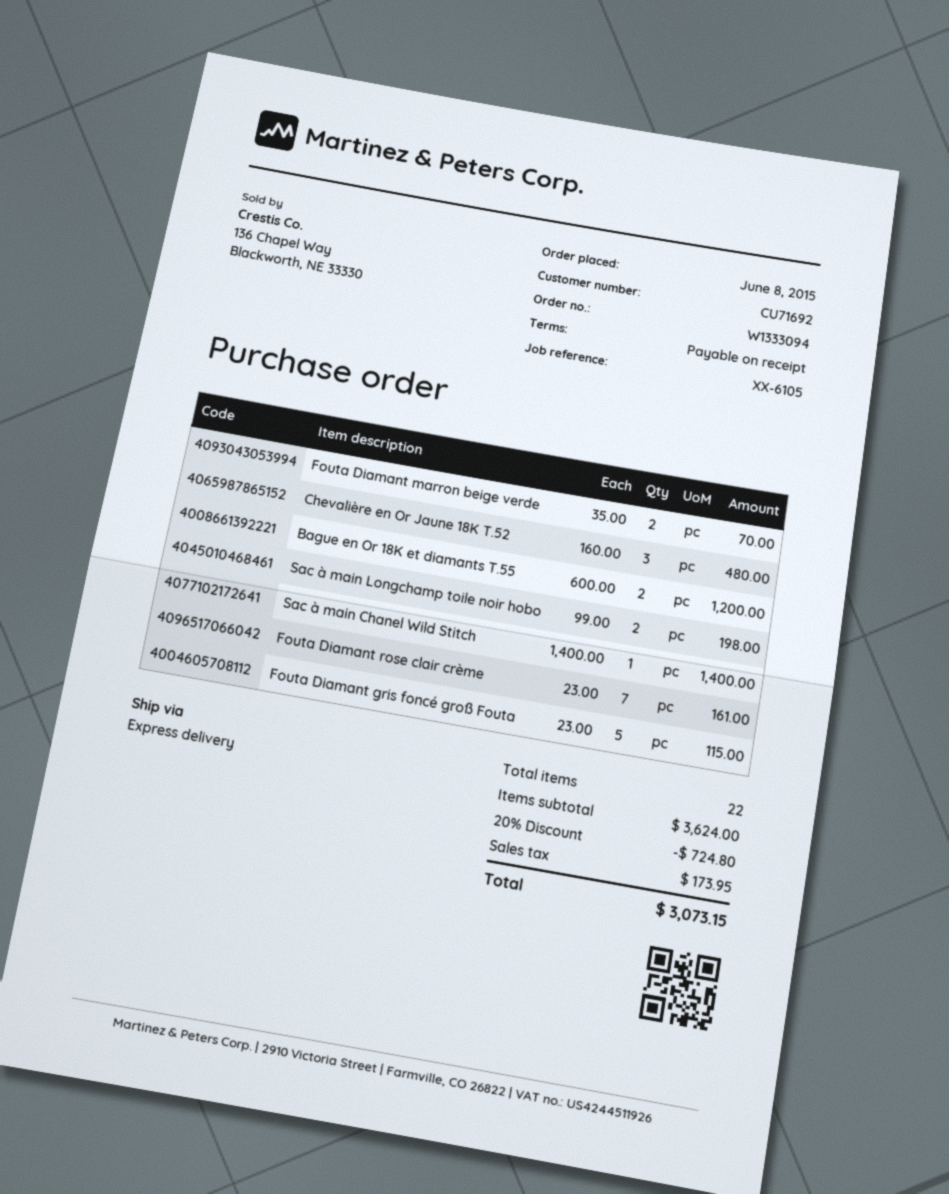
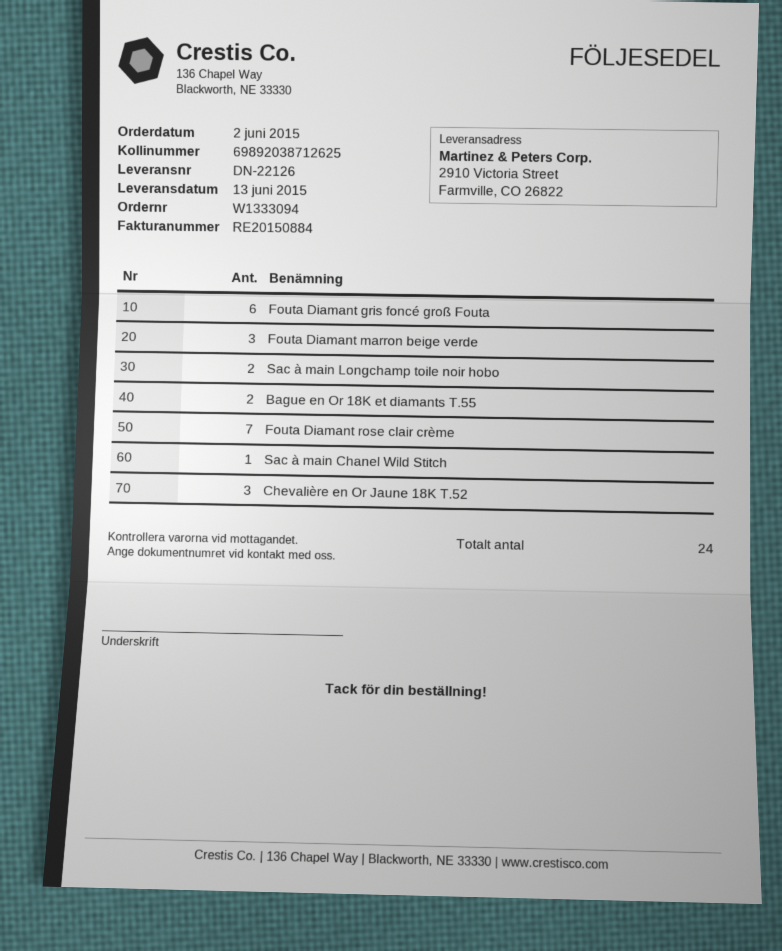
order date: 2015-06-08 -> 2015-06-02
Fouta Diamant marron beige verde: 2 -> 3
Fouta Diamant gris foncé groß Fouta: 5 -> 6
total quantity: 22 -> 24

